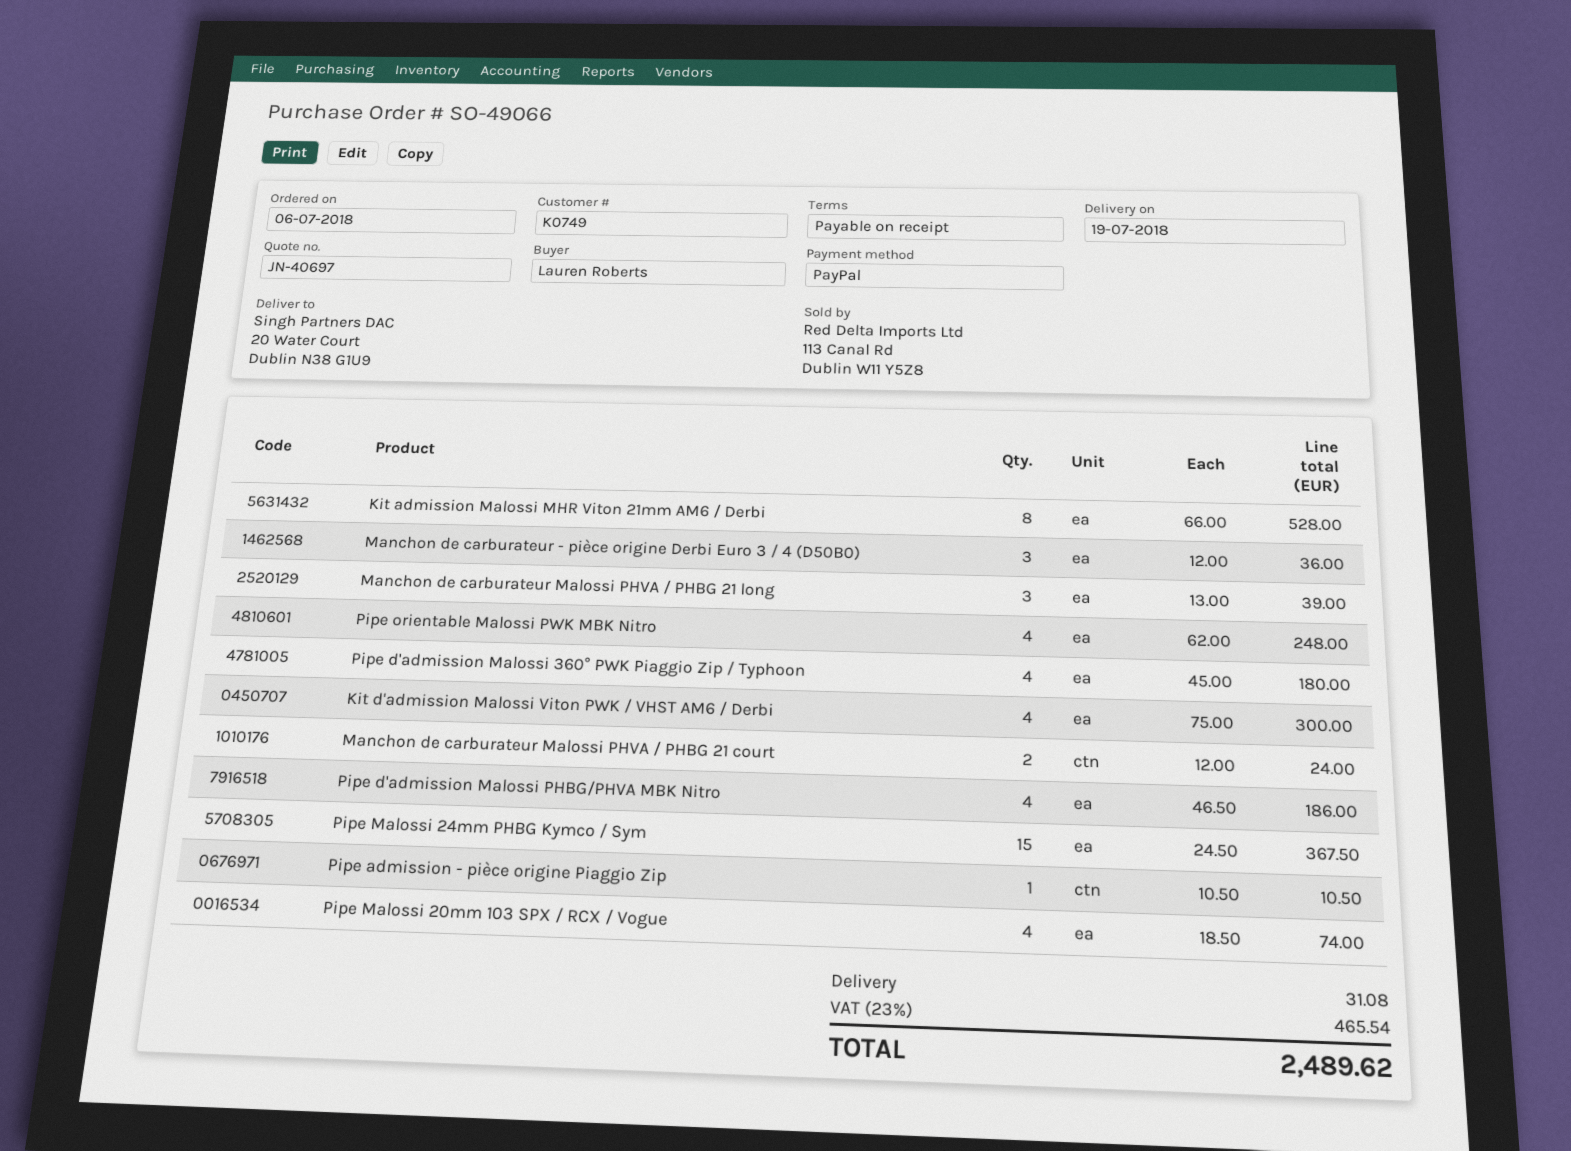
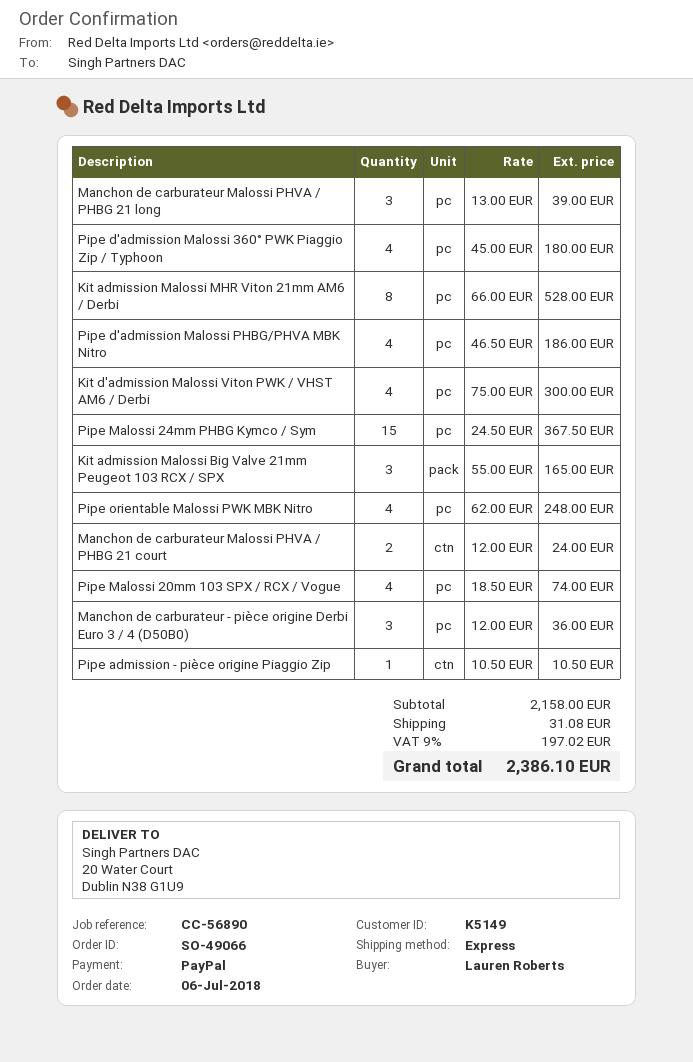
customer number: K0749 -> K5149
Kit admission Malossi Big Valve 21mm Peugeot 103 RCX / SPX: none -> 3 x 55.00 = 165.00
tax: 23% = 465.54 -> 9% = 197.02
total: 2489.62 -> 2386.10

